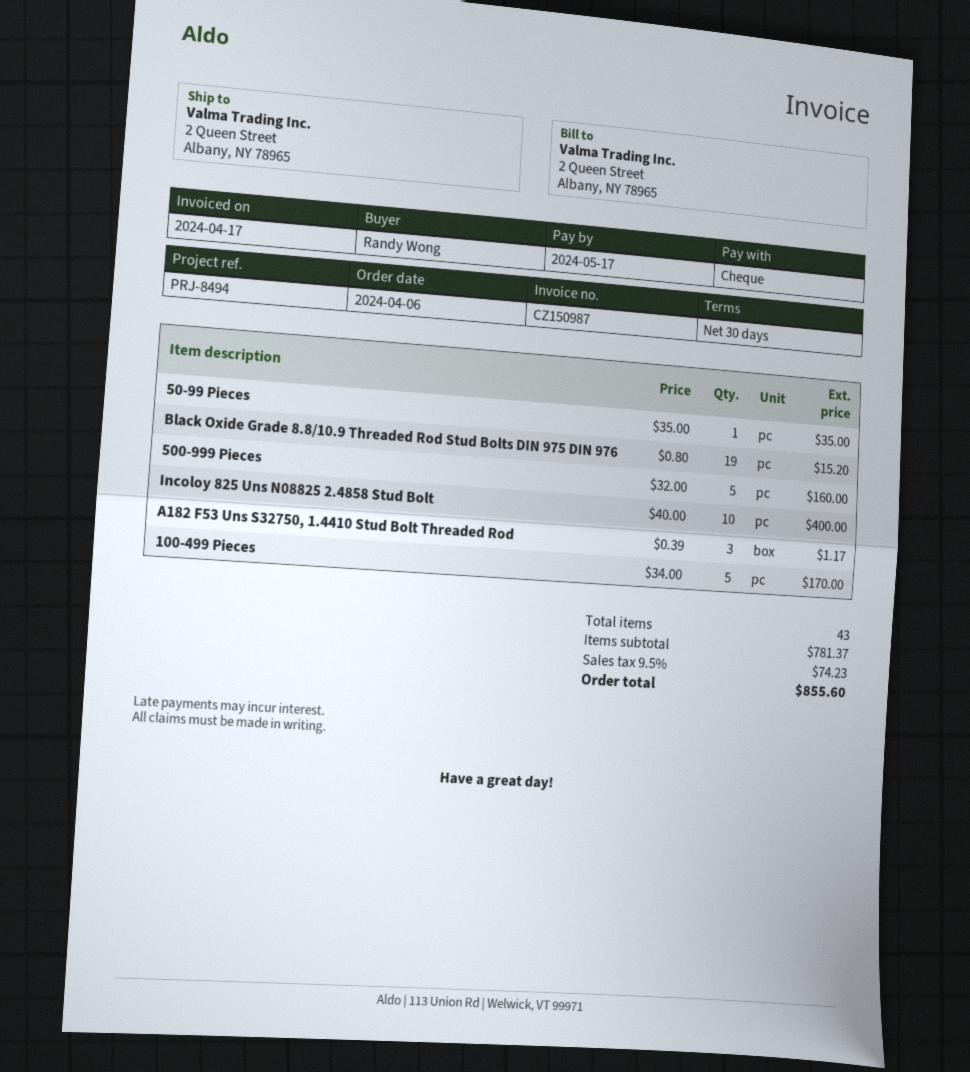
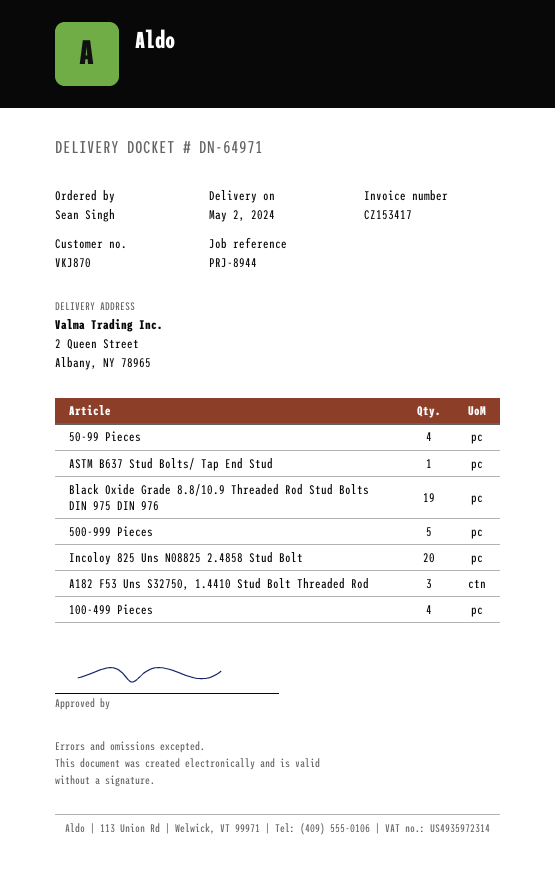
invoice number: CZ150987 -> CZ153417
reference: PRJ-8494 -> PRJ-8944
ordered by: Randy Wong -> Sean Singh
50-99 Pieces: 1 -> 4
Incoloy 825 Uns N08825 2.4858 Stud Bolt: 10 -> 20
100-499 Pieces: 5 -> 4
ASTM B637 Stud Bolts/ Tap End Stud: none -> 1

